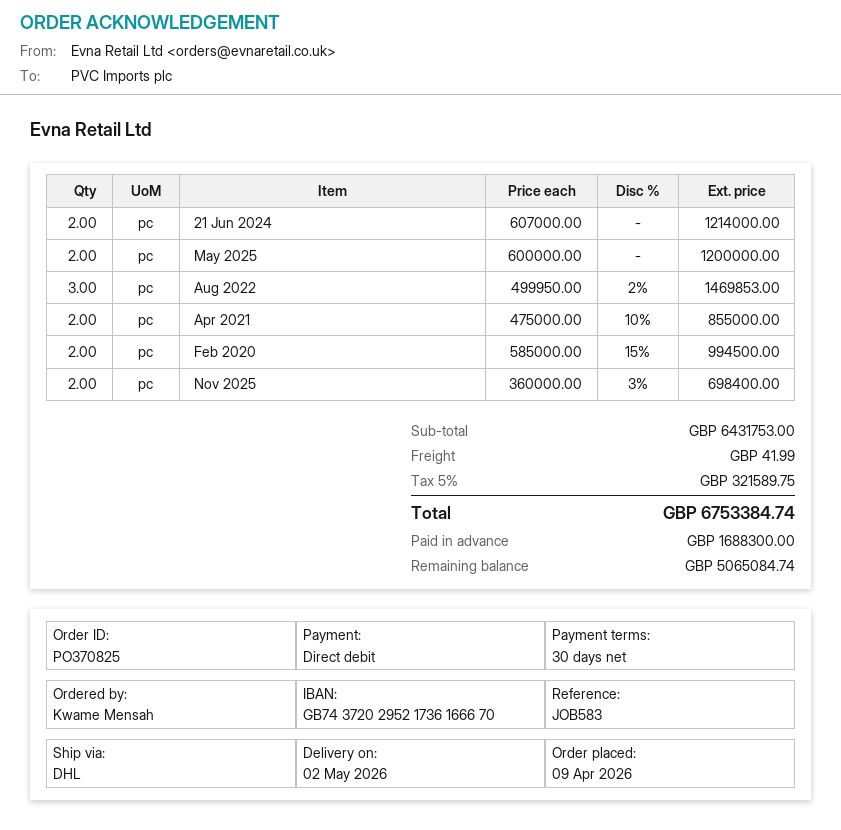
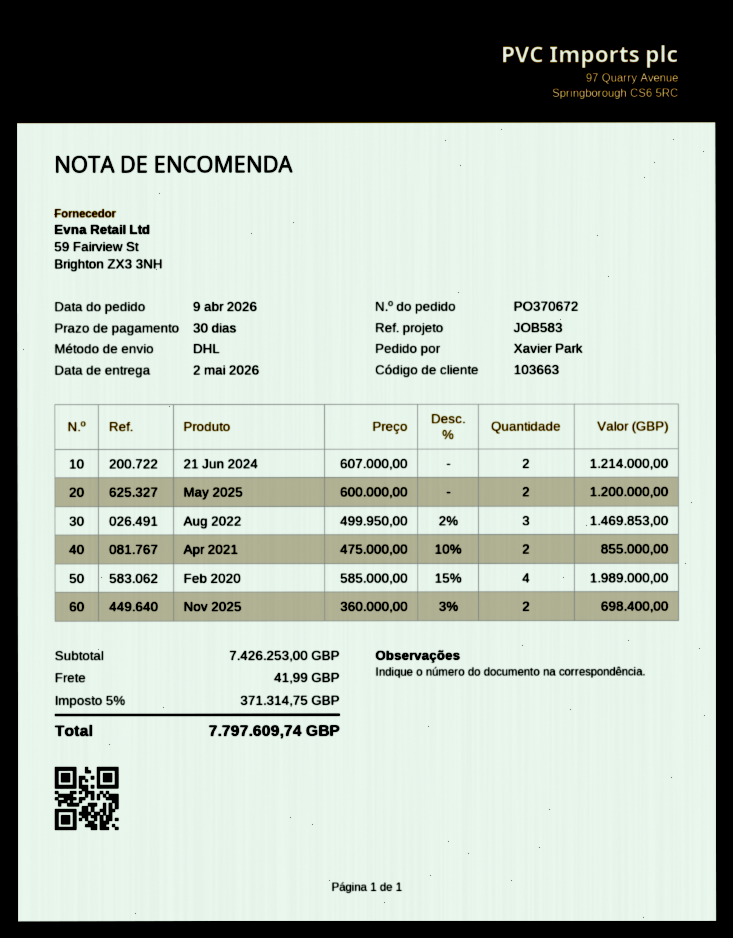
order number: PO370825 -> PO370672
ordered by: Kwame Mensah -> Xavier Park
Feb 2020: 2 x 585000.00 - 15% = 994500.00 -> 4 x 585000.00 - 15% = 1989000.00
subtotal: 6431753.00 -> 7426253.00
tax: 5% = 321589.75 -> 5% = 371314.75
total: 6753384.74 -> 7797609.74

